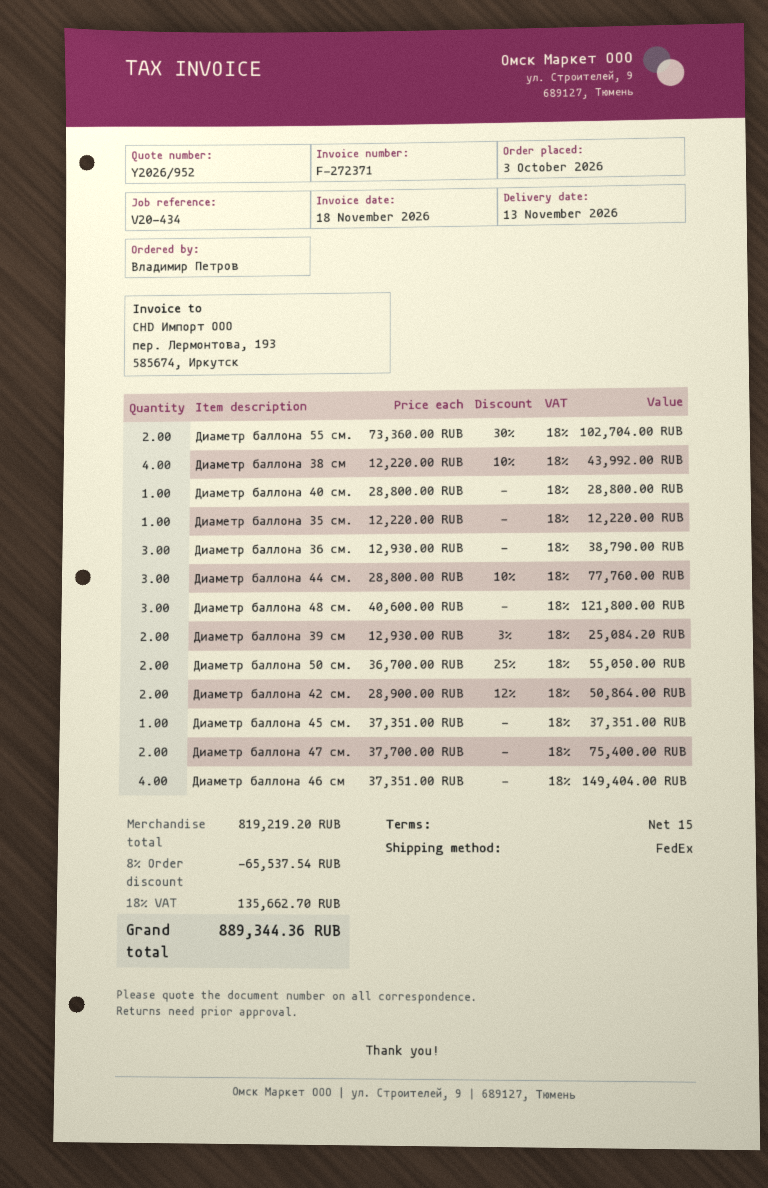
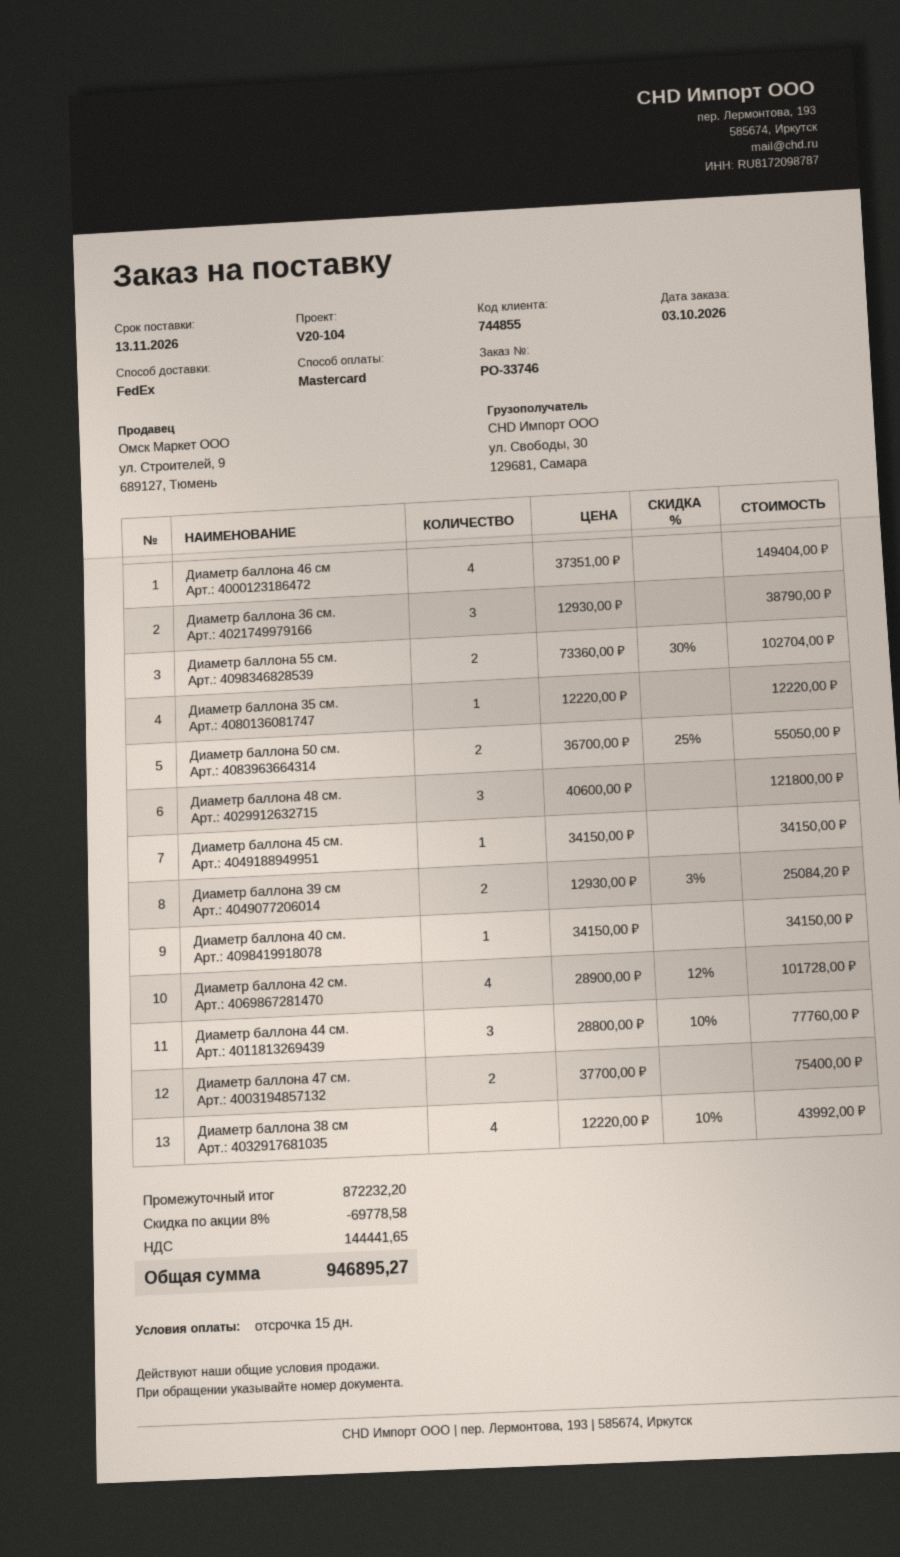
reference: V20-434 -> V20-104
Диаметр баллона 40 см.: 1 x 28800.00 = 28800.00 -> 1 x 34150.00 = 34150.00
Диаметр баллона 42 см.: 2 x 28900.00 - 12% = 50864.00 -> 4 x 28900.00 - 12% = 101728.00
Диаметр баллона 45 см.: 1 x 37351.00 = 37351.00 -> 1 x 34150.00 = 34150.00
subtotal: 819219.20 -> 872232.20
discount: 8% = 65537.54 -> 8% = 69778.58
tax: 135662.70 -> 144441.65
total: 889344.36 -> 946895.27

